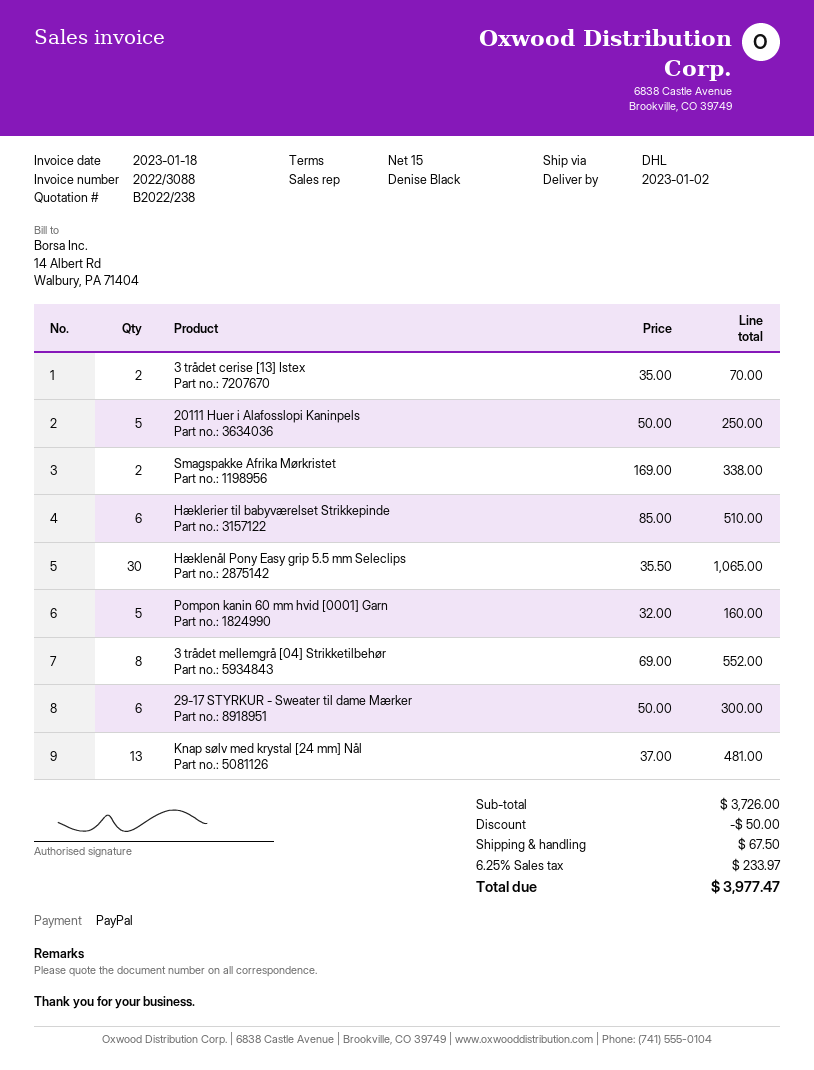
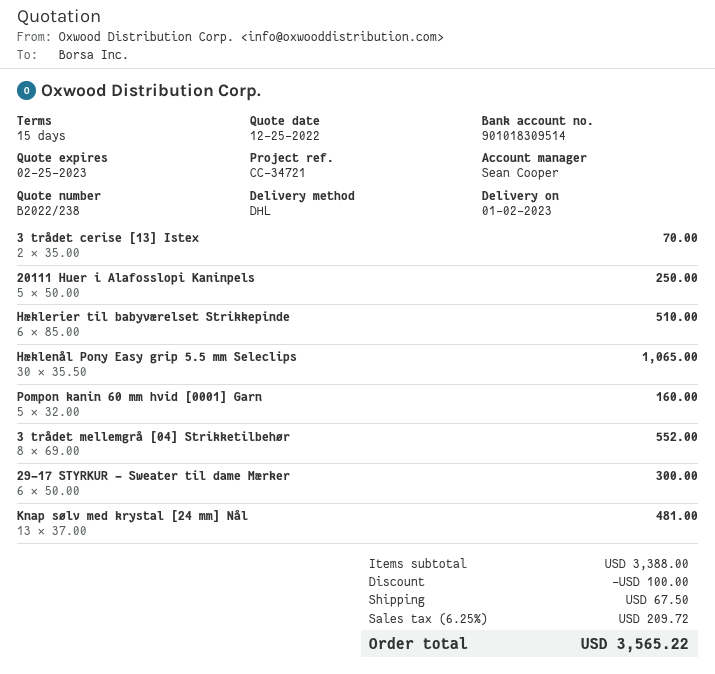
sales rep: Denise Black -> Sean Cooper
Smagspakke Afrika Mørkristet: 2 x 169.00 = 338.00 -> none
subtotal: 3726.00 -> 3388.00
discount: 50.00 -> 100.00
tax: 6.25% = 233.97 -> 6.25% = 209.72
total: 3977.47 -> 3565.22

